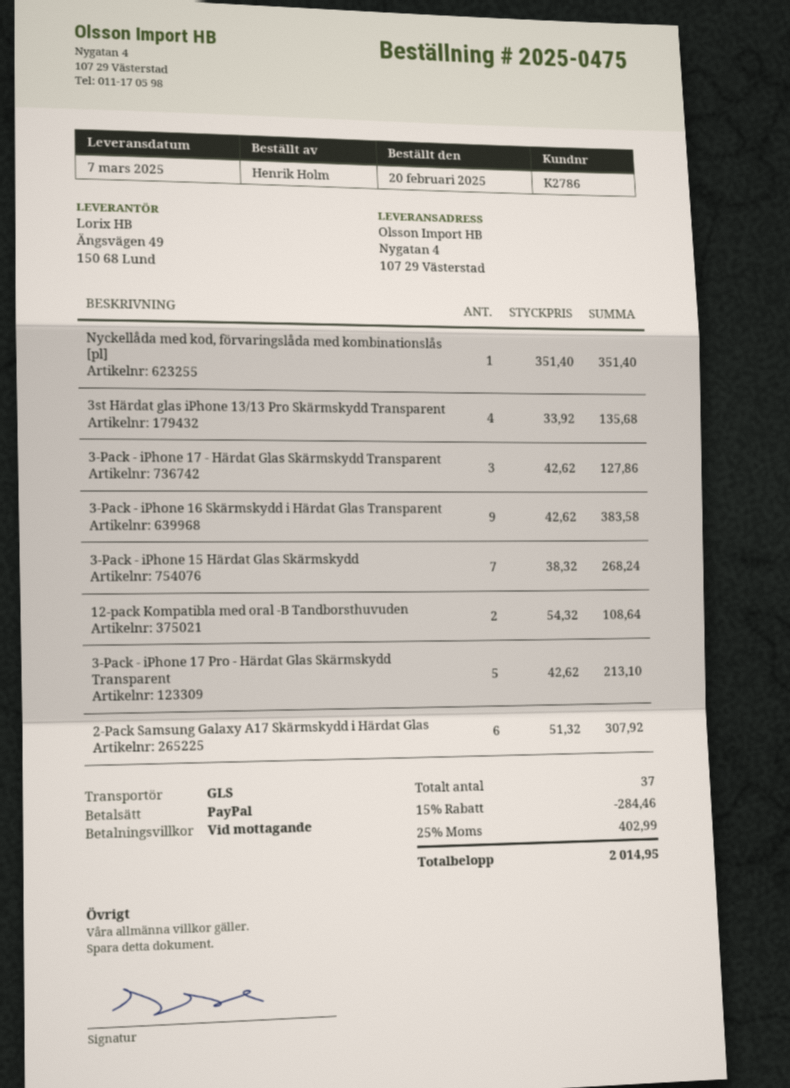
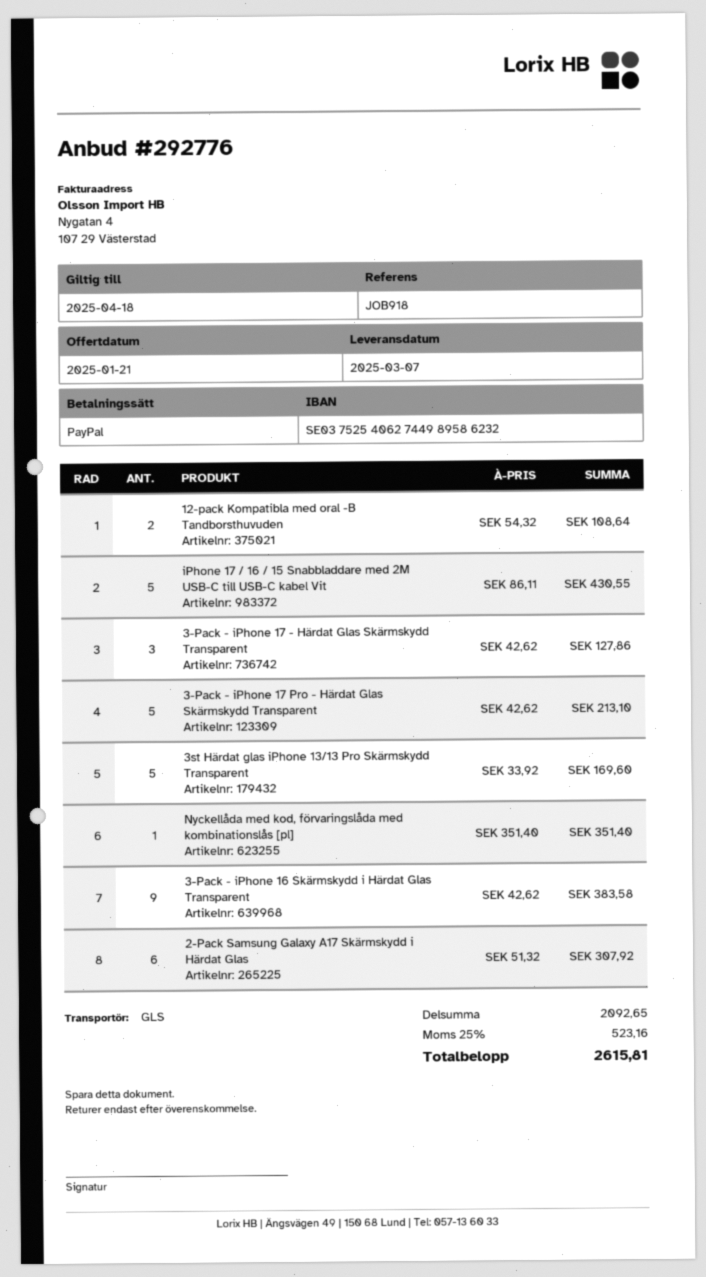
3st Härdat glas iPhone 13/13 Pro Skärmskydd Transparent: 4 x 33.92 = 135.68 -> 5 x 33.92 = 169.60
3-Pack - iPhone 15 Härdat Glas Skärmskydd: 7 x 38.32 = 268.24 -> none
iPhone 17 / 16 / 15 Snabbladdare med 2M USB-C till USB-C kabel Vit: none -> 5 x 86.11 = 430.55
discount: 15% = 284.46 -> none
tax: 25% = 402.99 -> 25% = 523.16
total: 2014.95 -> 2615.81

